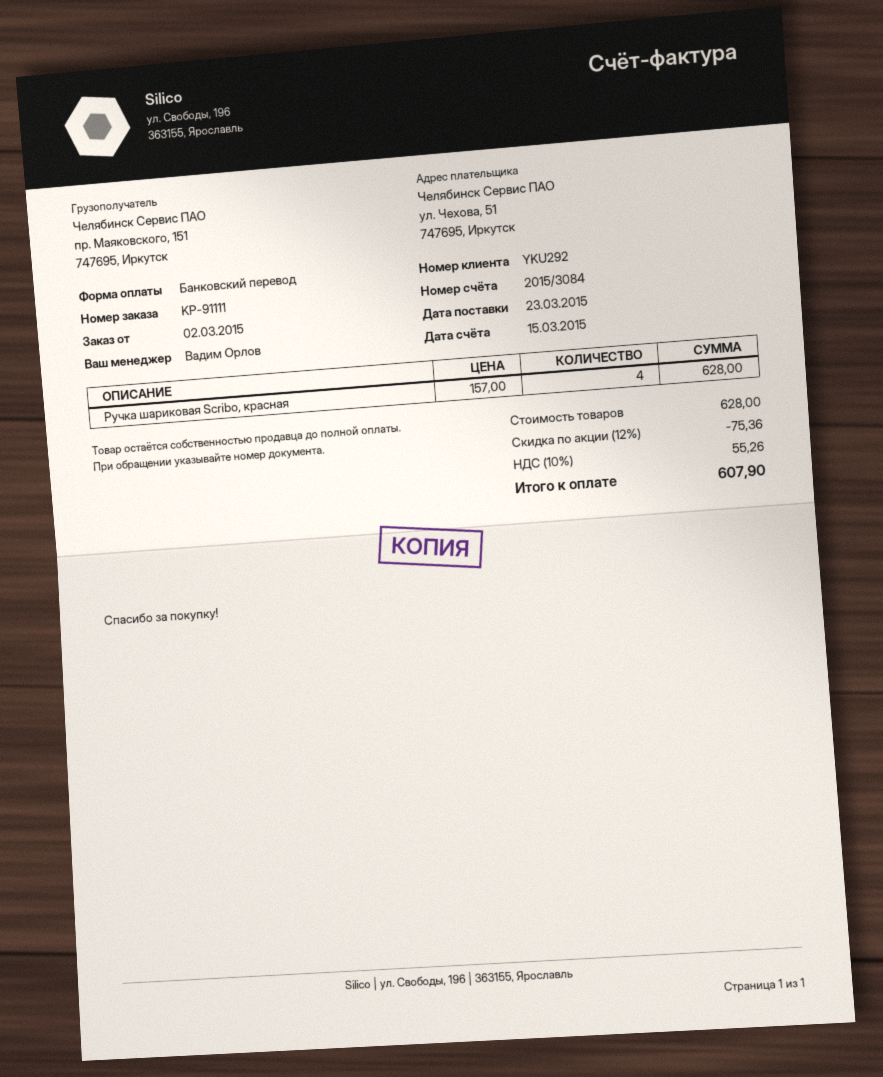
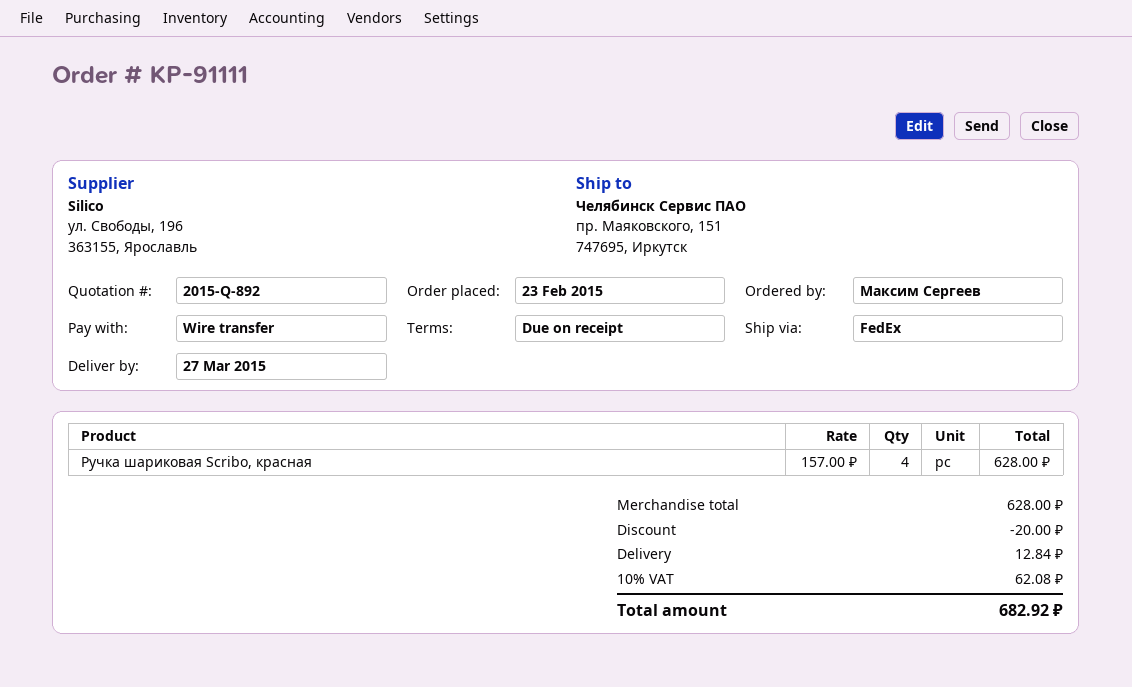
order date: 2015-03-02 -> 2015-02-23
delivery date: 2015-03-23 -> 2015-03-27
discount: 75.36 -> 20.00
shipping: none -> 12.84
tax: 10% = 55.26 -> 10% = 62.08
total: 607.90 -> 682.92

